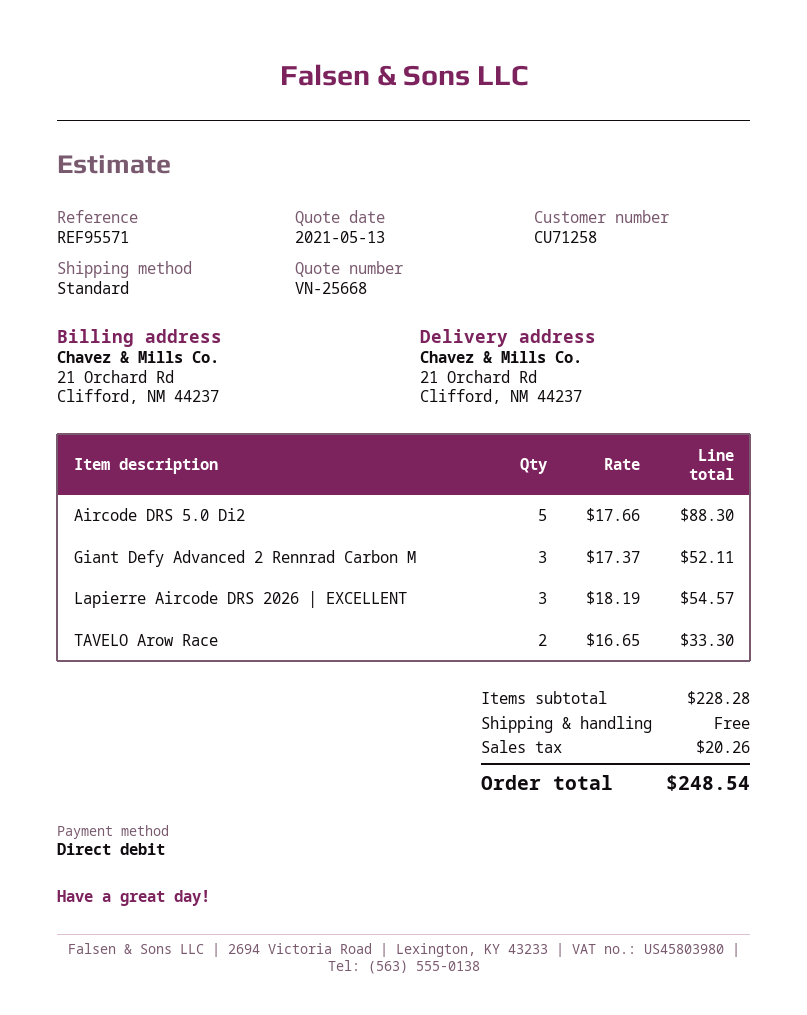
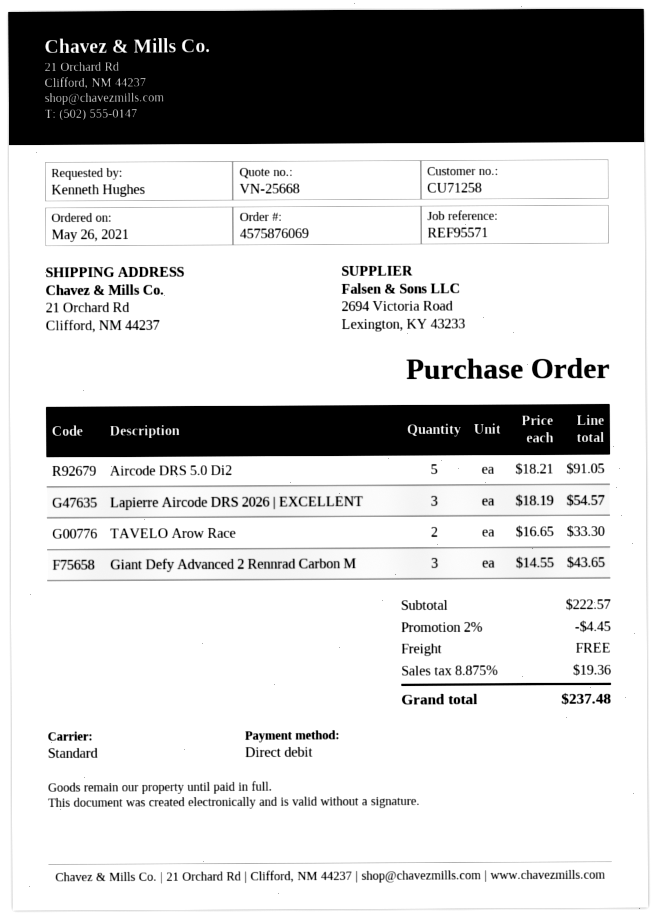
Aircode DRS 5.0 Di2: 5 x 17.66 = 88.30 -> 5 x 18.21 = 91.05
Giant Defy Advanced 2 Rennrad Carbon M: 3 x 17.37 = 52.11 -> 3 x 14.55 = 43.65
subtotal: 228.28 -> 222.57
discount: none -> 2% = 4.45
tax: 20.26 -> 19.36
total: 248.54 -> 237.48

